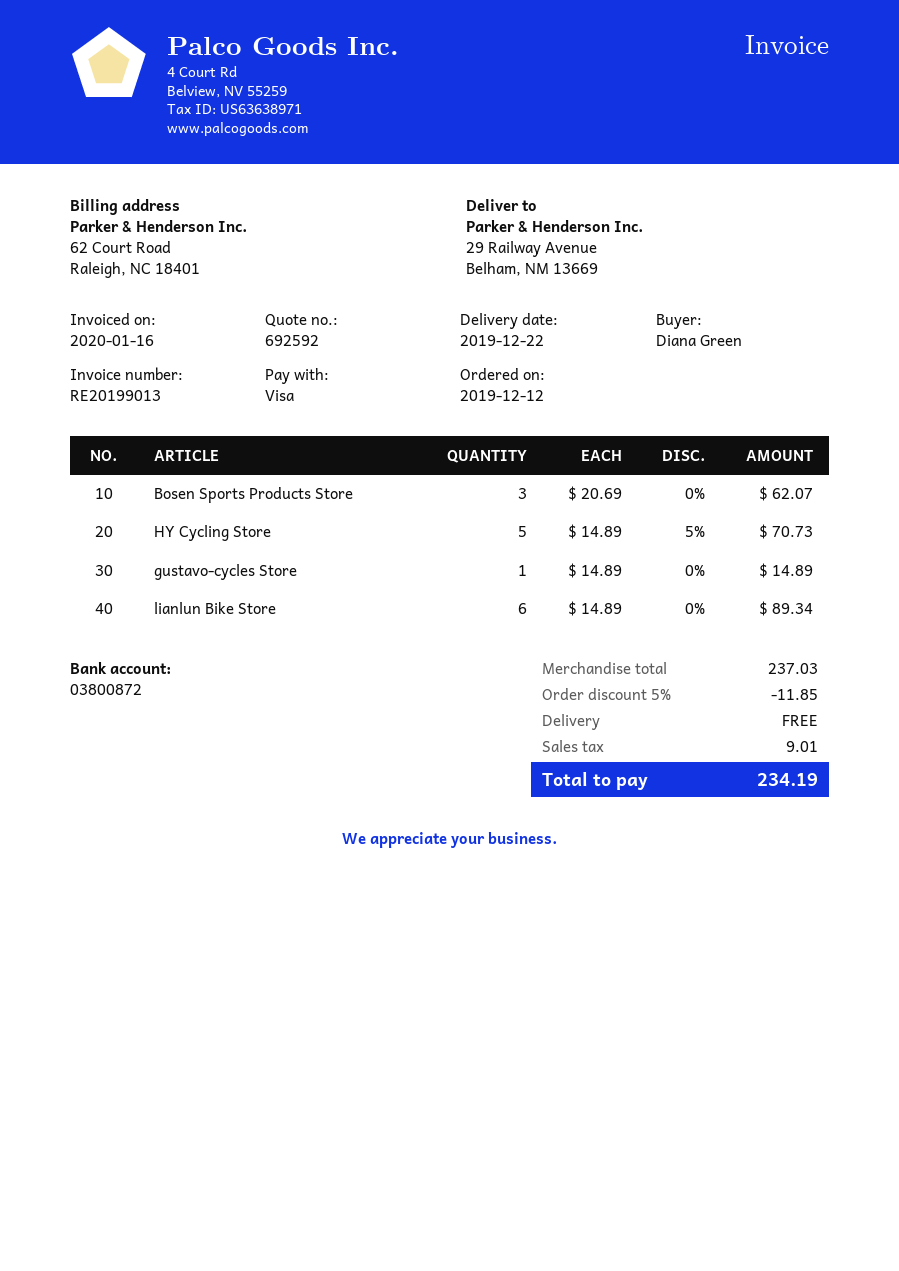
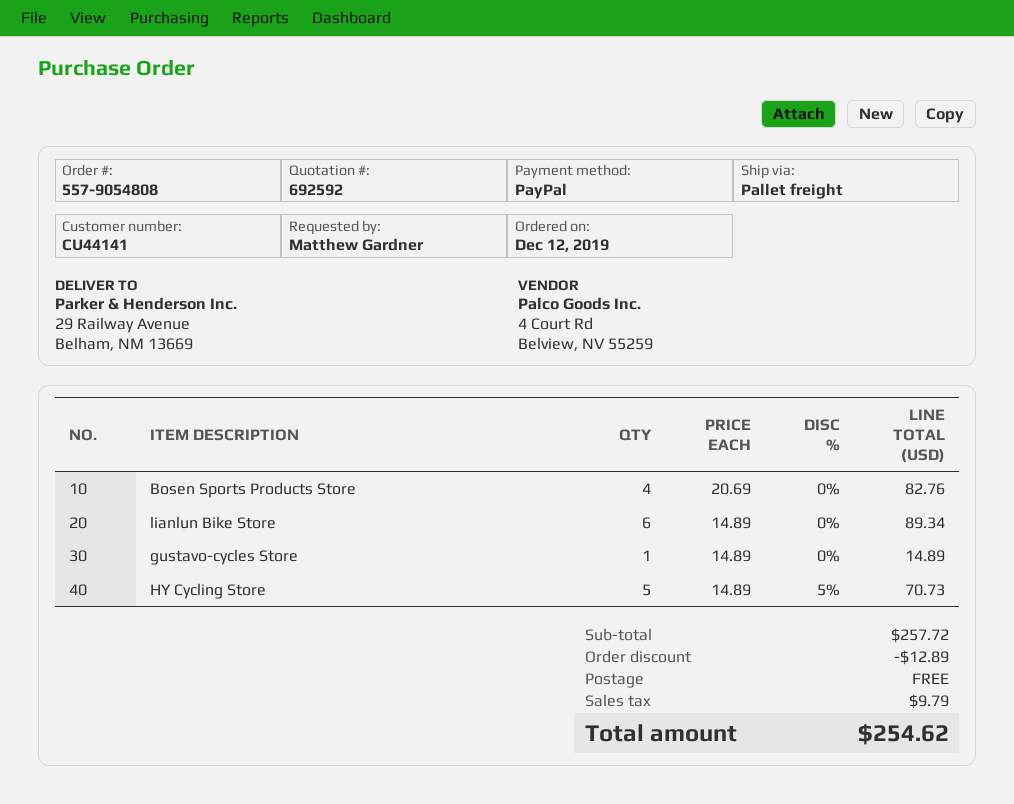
ordered by: Diana Green -> Matthew Gardner
payment method: Visa -> PayPal
Bosen Sports Products Store: 3 x 20.69 = 62.07 -> 4 x 20.69 = 82.76
subtotal: 237.03 -> 257.72
discount: 11.85 -> 12.89
tax: 9.01 -> 9.79
total: 234.19 -> 254.62

